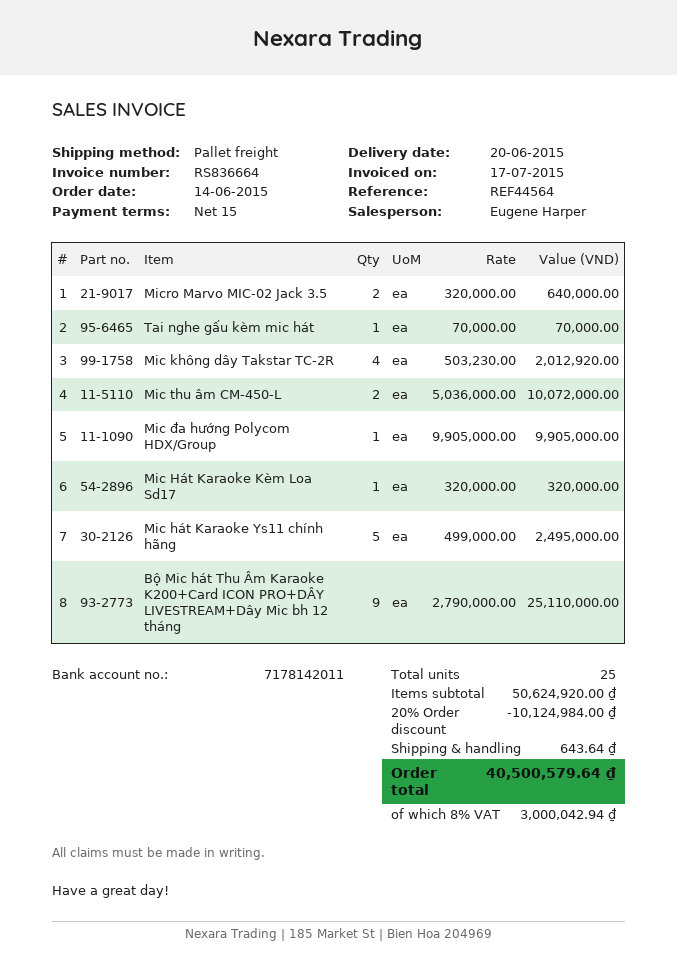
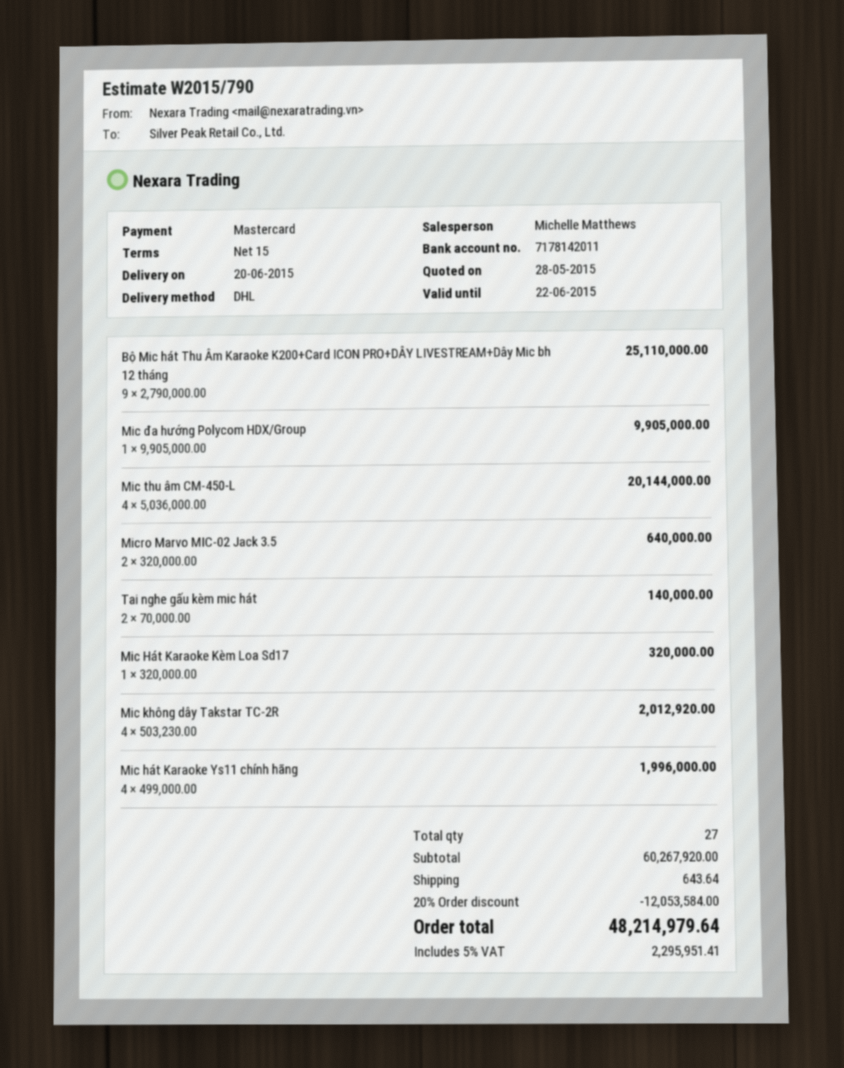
sales rep: Eugene Harper -> Michelle Matthews
shipping method: pallet freight -> DHL
Tai nghe gấu kèm mic hát: 1 x 70000.00 = 70000.00 -> 2 x 70000.00 = 140000.00
Mic thu âm CM-450-L: 2 x 5036000.00 = 10072000.00 -> 4 x 5036000.00 = 20144000.00
Mic hát Karaoke Ys11 chính hãng: 5 x 499000.00 = 2495000.00 -> 4 x 499000.00 = 1996000.00
total quantity: 25 -> 27
subtotal: 50624920.00 -> 60267920.00
discount: 20% = 10124984.00 -> 20% = 12053584.00
tax: 8% = 3000042.94 -> 5% = 2295951.41
total: 40500579.64 -> 48214979.64

